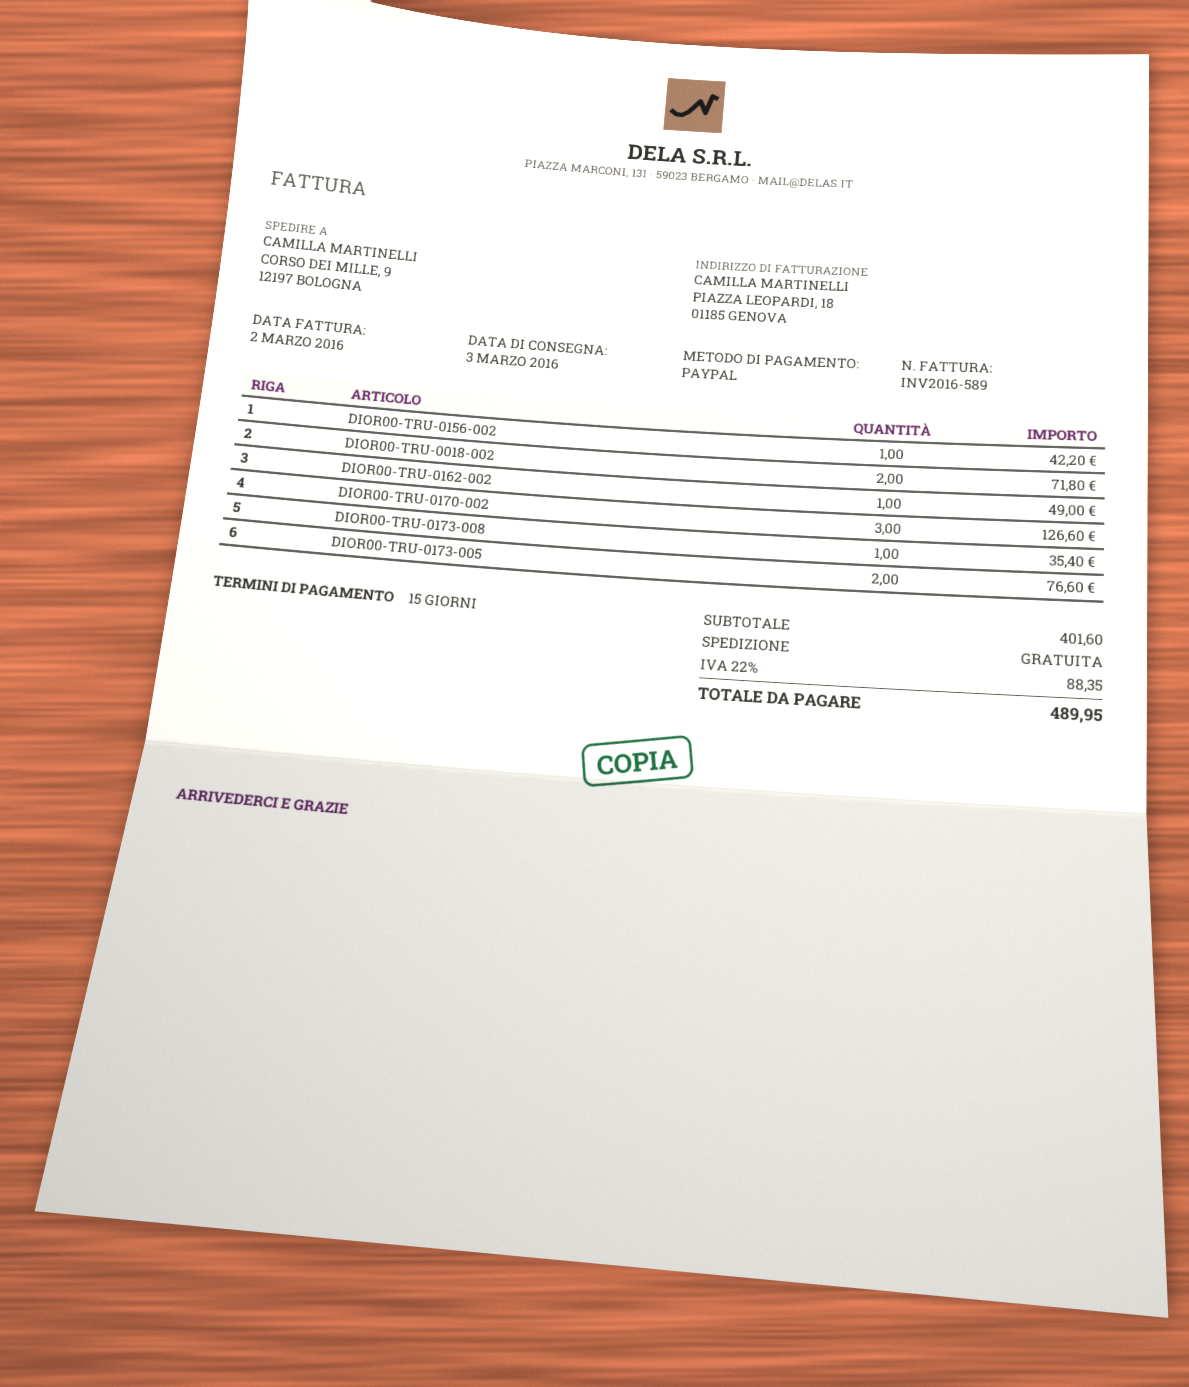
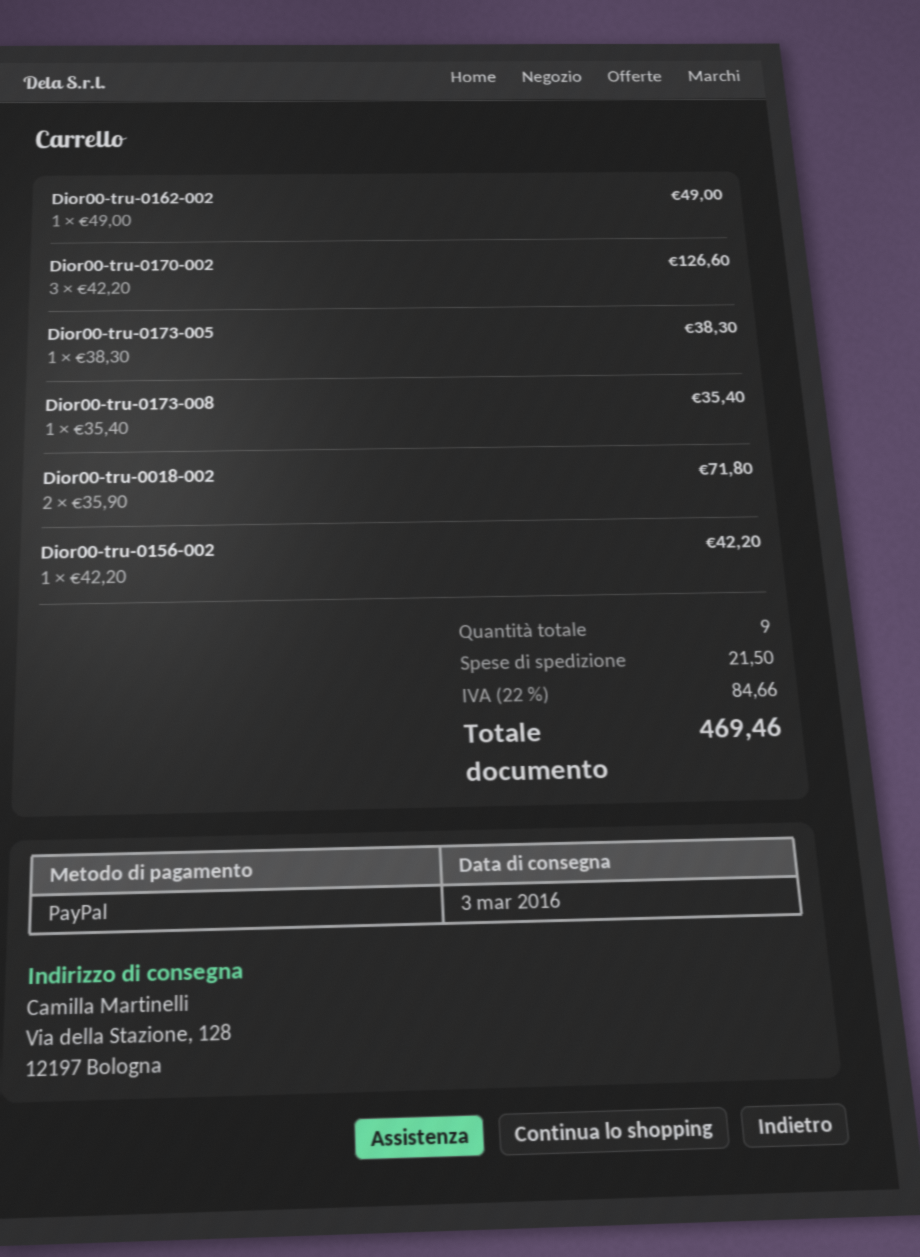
ship to: CORSO DEI MILLE, 9, 12197 BOLOGNA -> Via della Stazione, 128, 12197 Bologna
DIOR00-TRU-0173-005: 2 for 76.60 -> 1 for 38.30
shipping: 0.00 -> 21.50
tax: 22% = 88.35 -> 22% = 84.66
total: 489.95 -> 469.46

